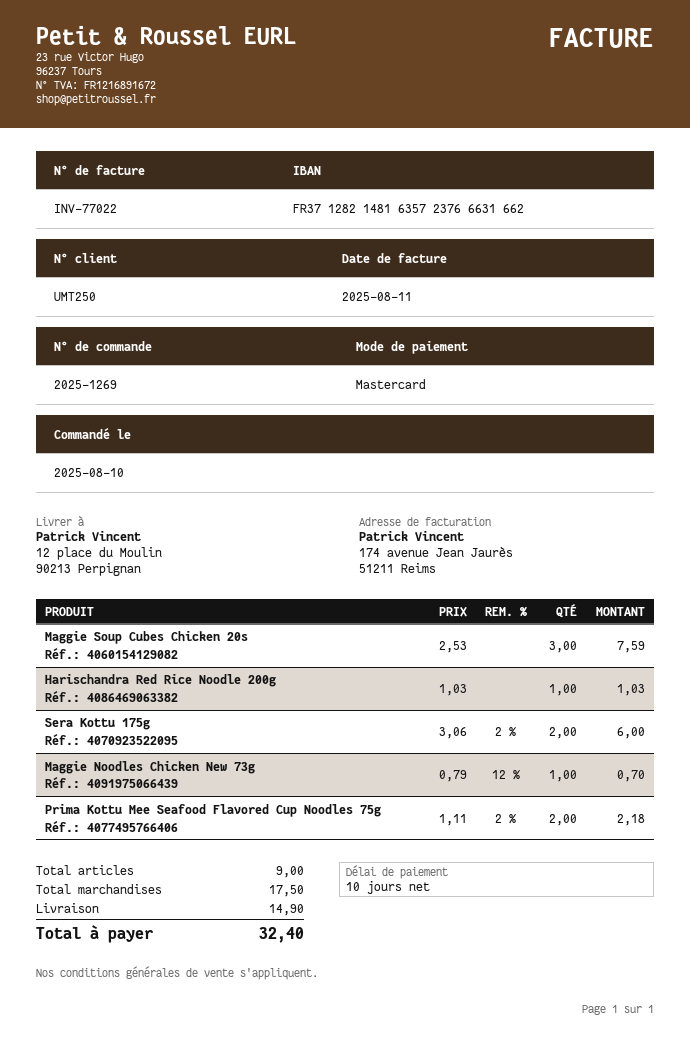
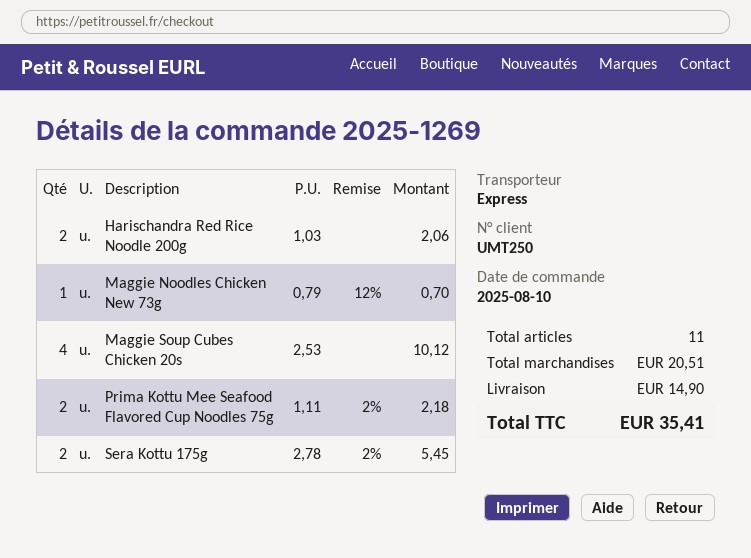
Maggie Soup Cubes Chicken 20s: 3 x 2.53 = 7.59 -> 4 x 2.53 = 10.12
Harischandra Red Rice Noodle 200g: 1 x 1.03 = 1.03 -> 2 x 1.03 = 2.06
Sera Kottu 175g: 2 x 3.06 - 2% = 6.00 -> 2 x 2.78 - 2% = 5.45
total quantity: 9 -> 11
subtotal: 17.50 -> 20.51
total: 32.40 -> 35.41

